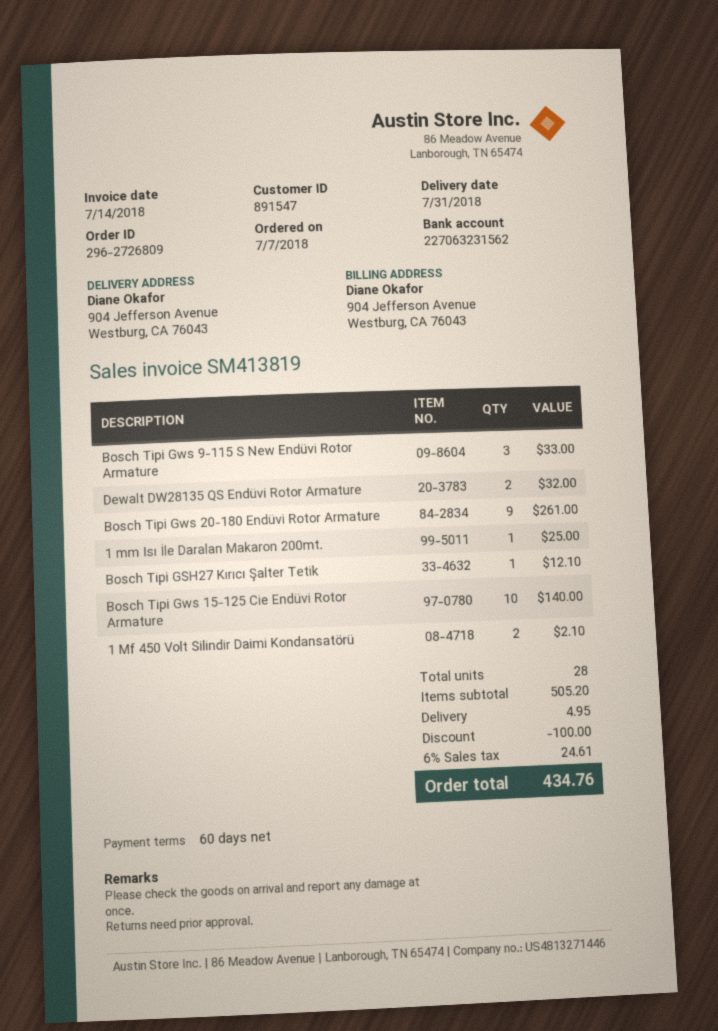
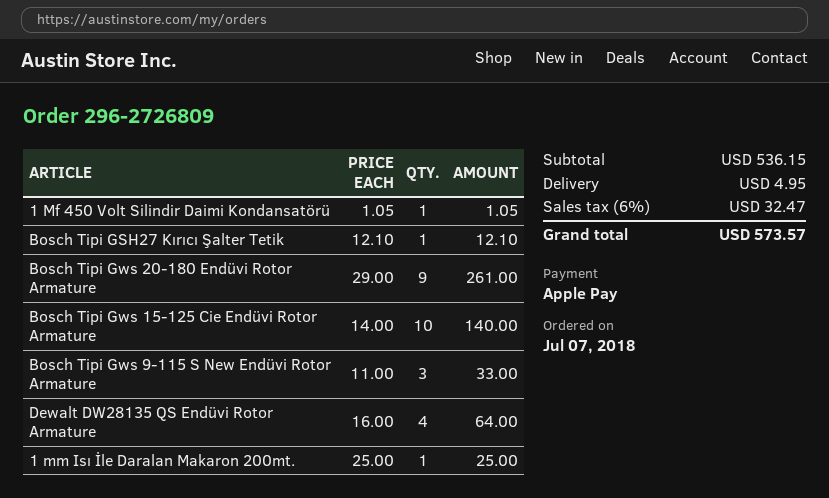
Dewalt DW28135 QS Endüvi Rotor Armature: 2 for 32.00 -> 4 for 64.00
1 Mf 450 Volt Silindir Daimi Kondansatörü: 2 for 2.10 -> 1 for 1.05
subtotal: 505.20 -> 536.15
discount: 100.00 -> none
tax: 6% = 24.61 -> 6% = 32.47
total: 434.76 -> 573.57

